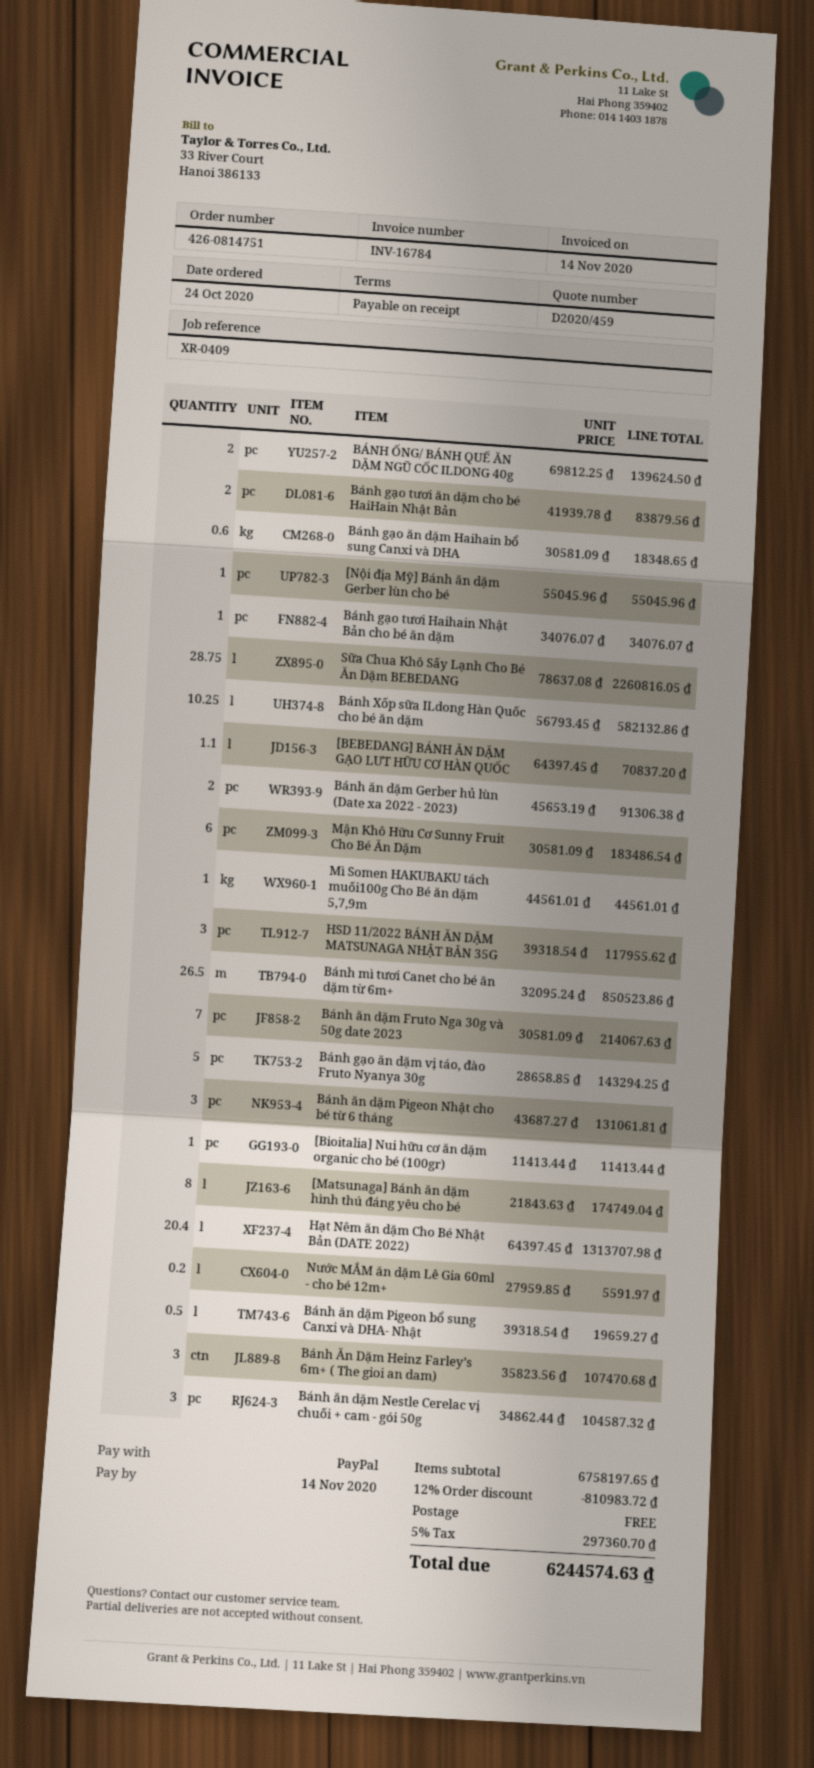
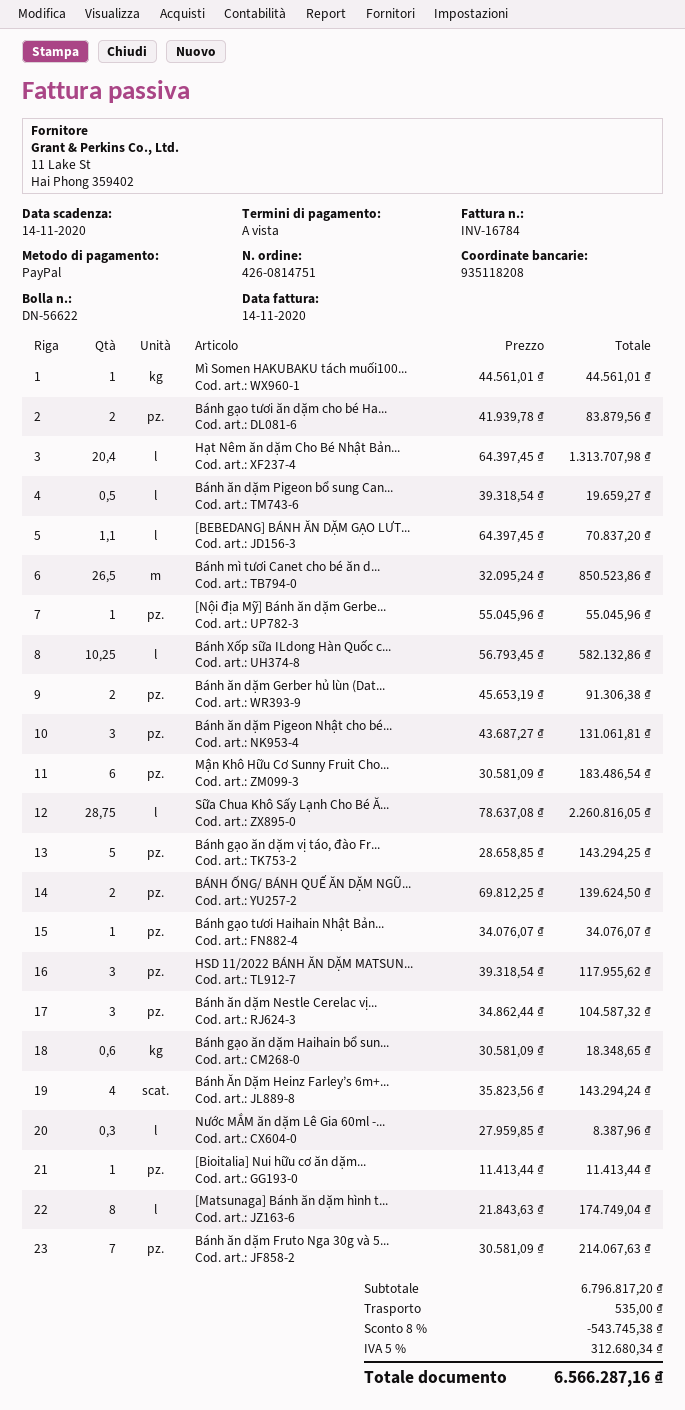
Nước MẮM ăn dặm Lê Gia 60ml - cho bé 12m+: 0.2 x 27959.85 = 5591.97 -> 0.3 x 27959.85 = 8387.96
Bánh Ăn Dặm Heinz Farley’s 6m+ ( The gioi an dam): 3 x 35823.56 = 107470.68 -> 4 x 35823.56 = 143294.24
subtotal: 6758197.65 -> 6796817.20
discount: 12% = 810983.72 -> 8% = 543745.38
shipping: 0.00 -> 535.00
tax: 5% = 297360.70 -> 5% = 312680.34
total: 6244574.63 -> 6566287.16

